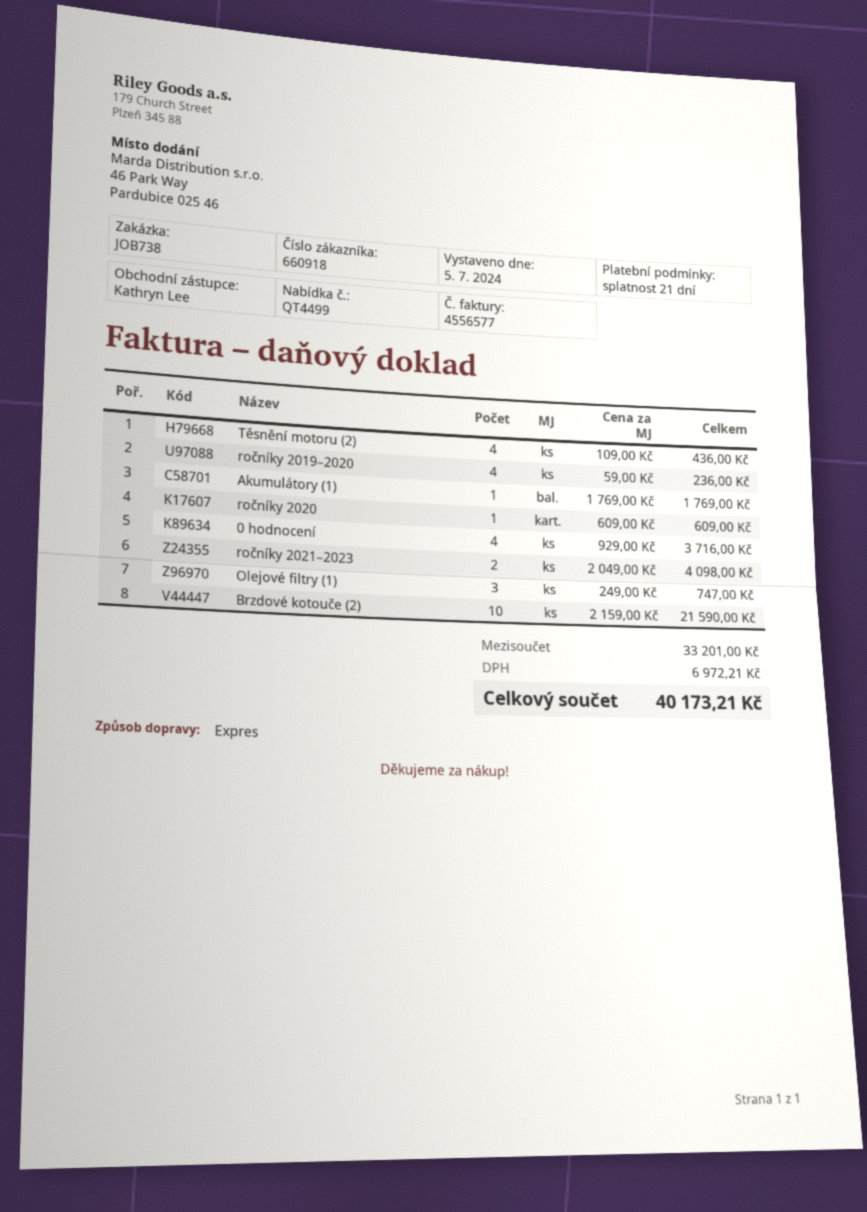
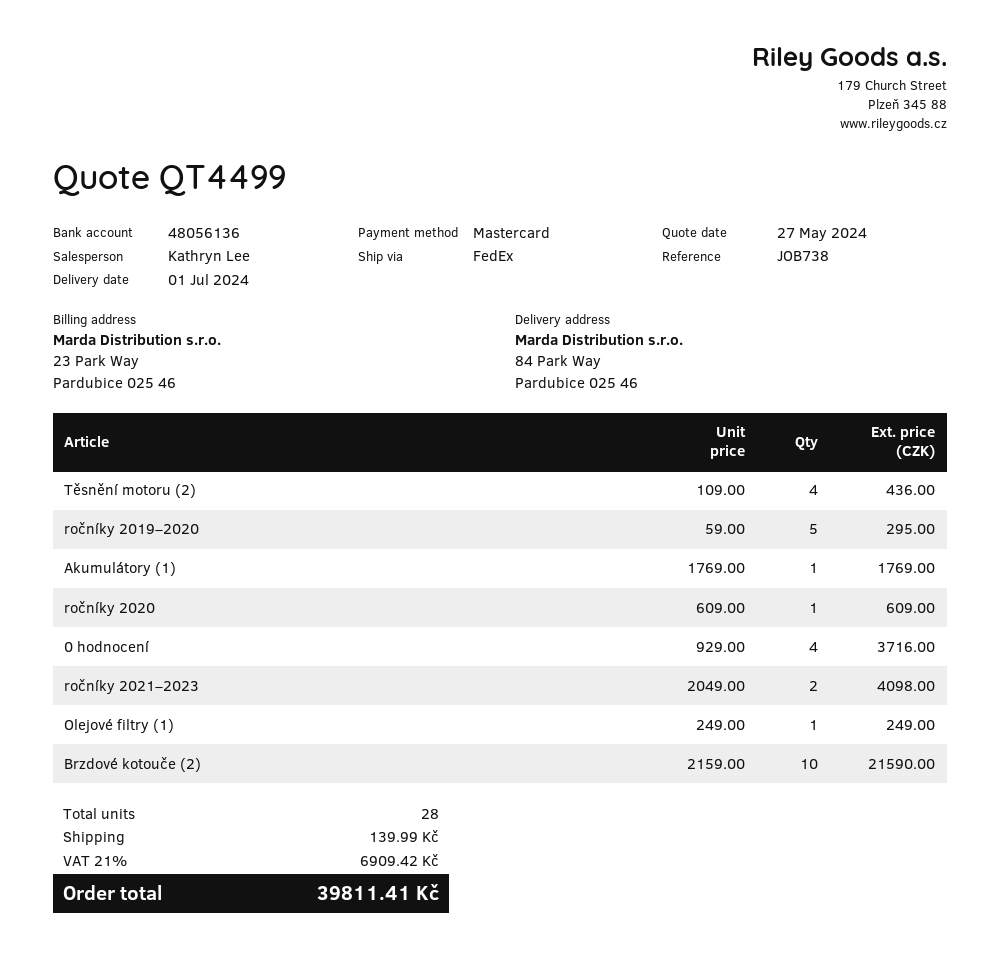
shipping method: express -> FedEx
ship to: 46 Park Way, Pardubice 025 46 -> 84 Park Way, Pardubice 025 46
ročníky 2019–2020: 4 x 59.00 = 236.00 -> 5 x 59.00 = 295.00
Olejové filtry (1): 3 x 249.00 = 747.00 -> 1 x 249.00 = 249.00
shipping: none -> 139.99
tax: 6972.21 -> 6909.42
total: 40173.21 -> 39811.41

